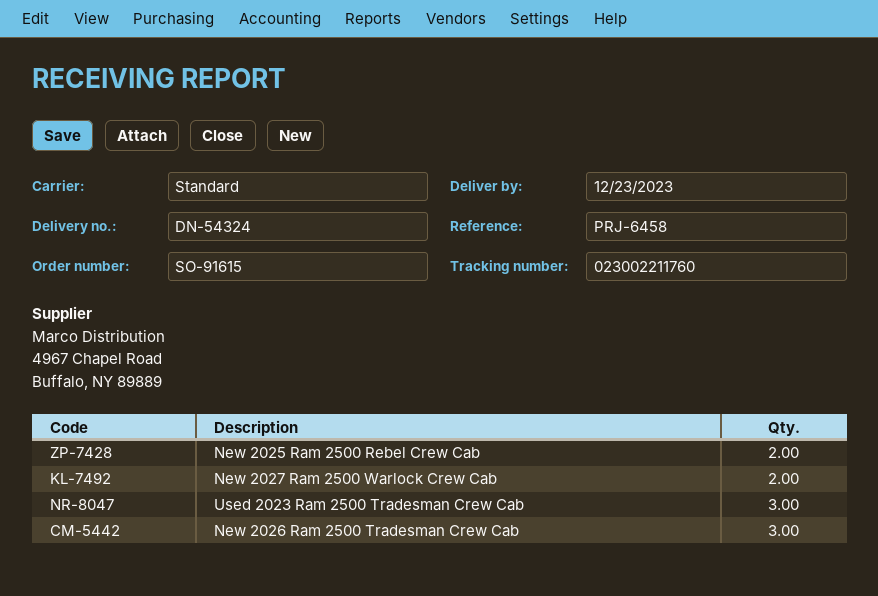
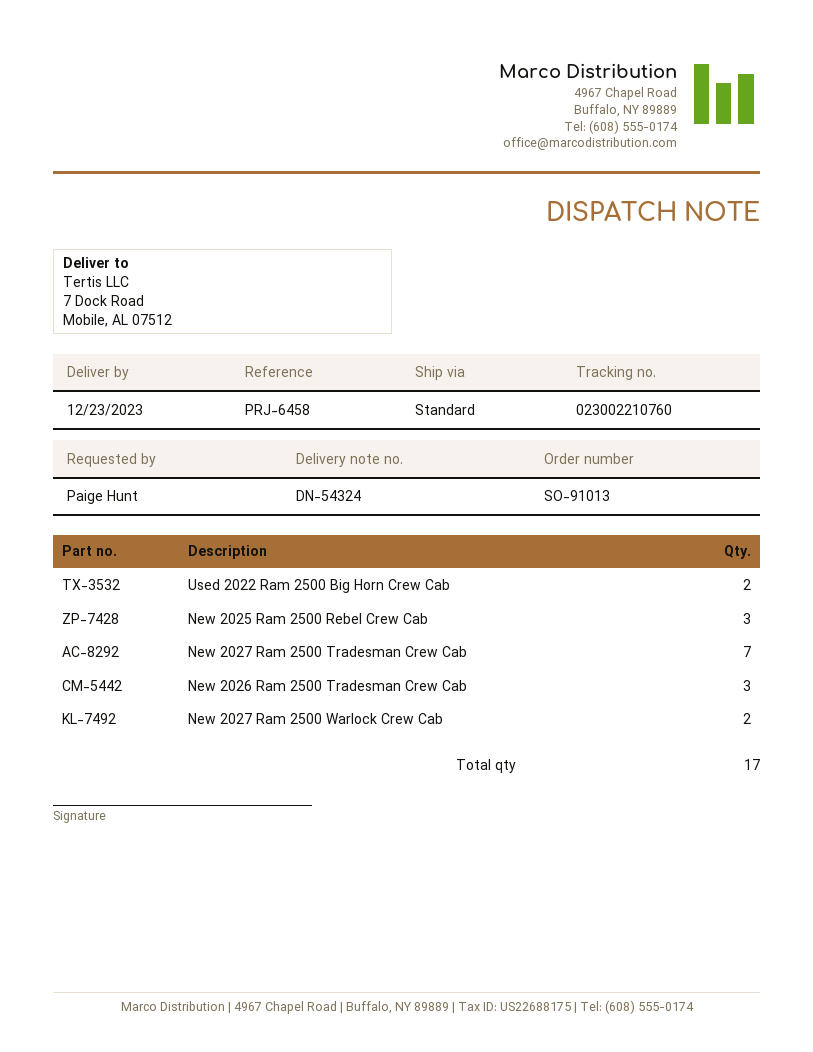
order number: SO-91615 -> SO-91013
tracking number: 023002211760 -> 023002210760
New 2025 Ram 2500 Rebel Crew Cab: 2 -> 3
Used 2023 Ram 2500 Tradesman Crew Cab: 3 -> none
Used 2022 Ram 2500 Big Horn Crew Cab: none -> 2
New 2027 Ram 2500 Tradesman Crew Cab: none -> 7

